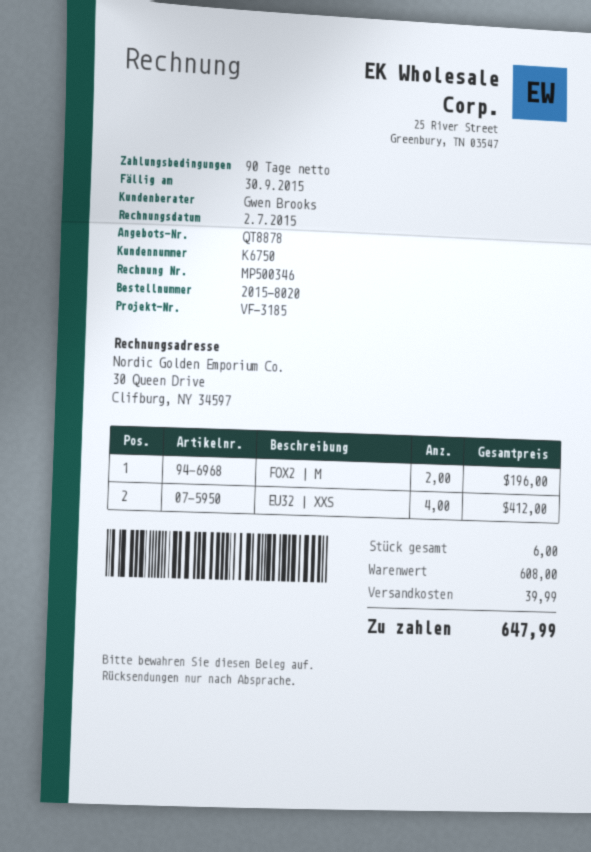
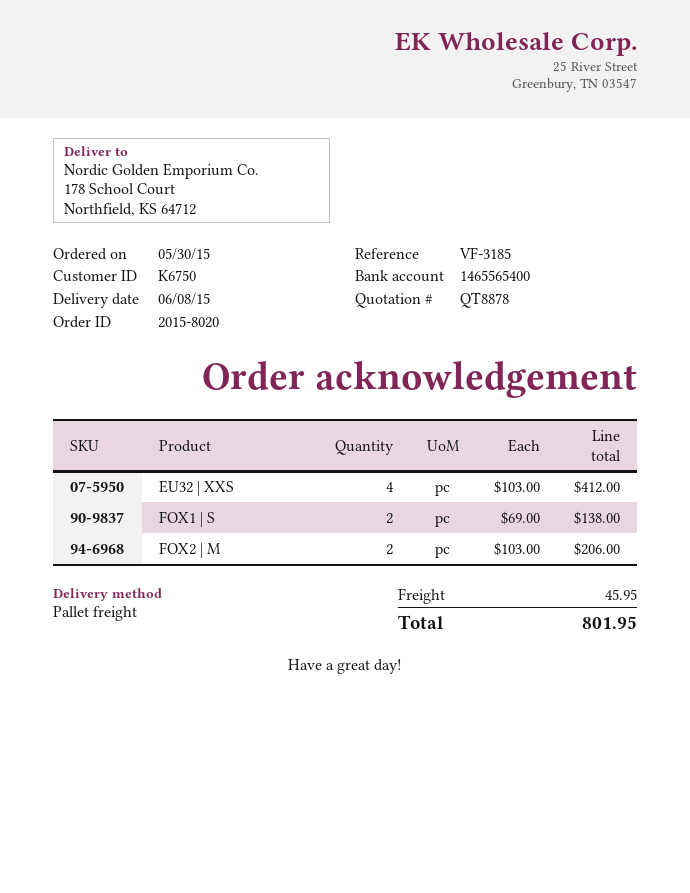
FOX2 | M: 2 for 196.00 -> 2 for 206.00
FOX1 | S: none -> 2 for 138.00
shipping: 39.99 -> 45.95
total: 647.99 -> 801.95

